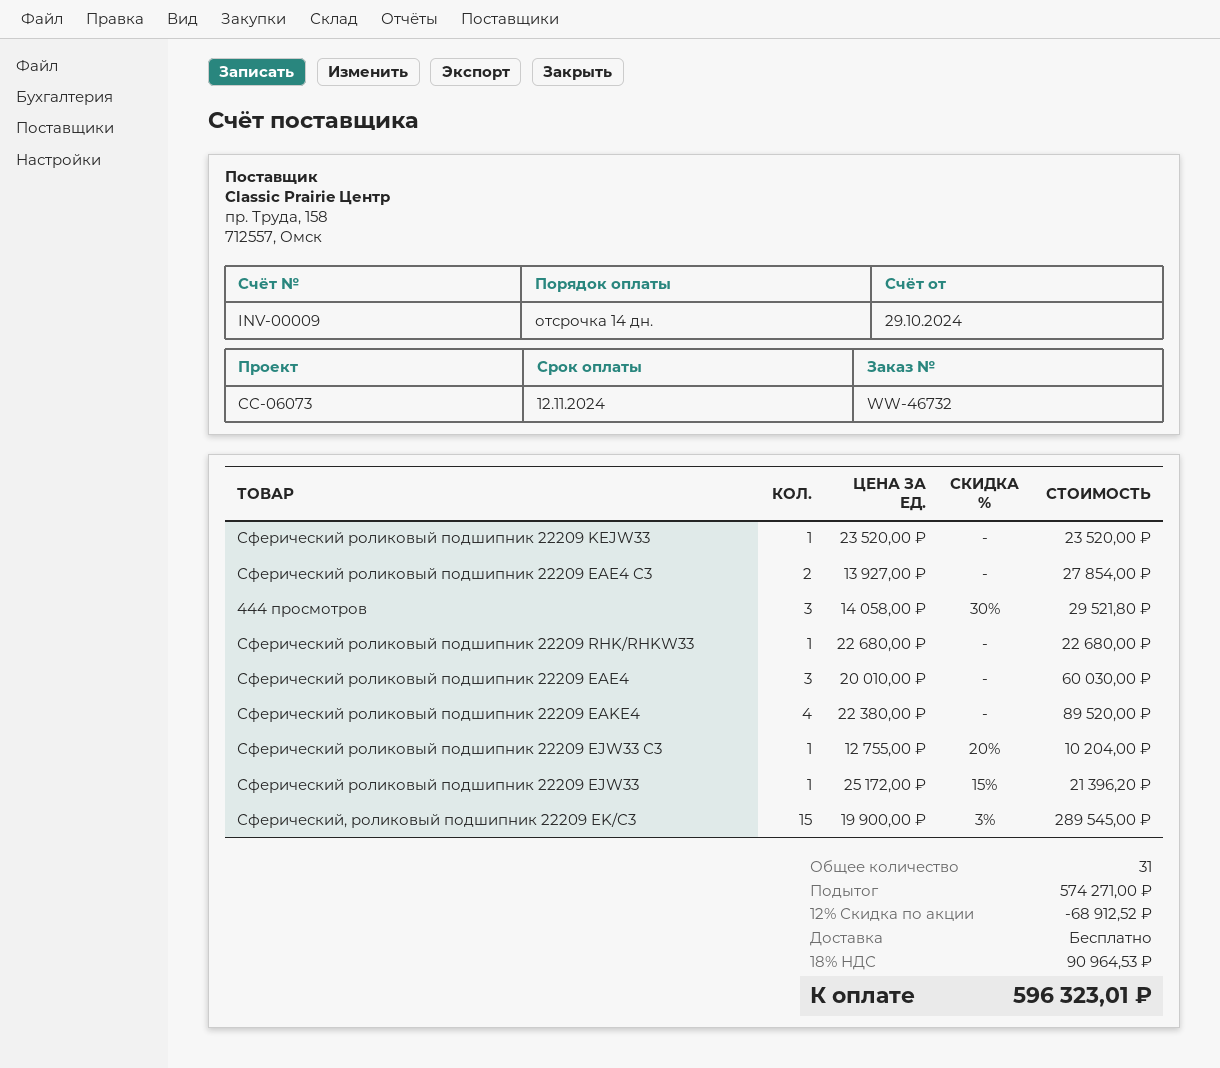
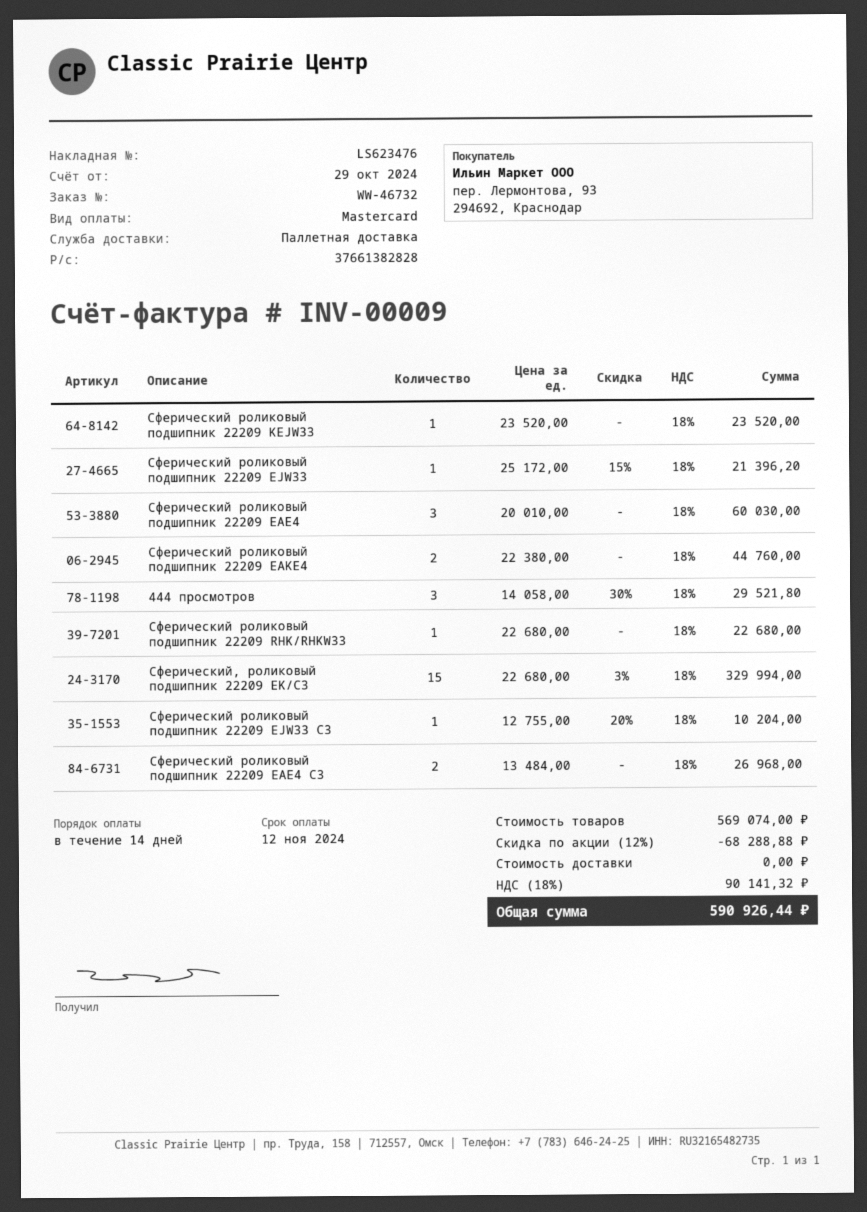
Сферический роликовый подшипник 22209 EAE4 C3: 2 x 13927.00 = 27854.00 -> 2 x 13484.00 = 26968.00
Сферический роликовый подшипник 22209 EAKE4: 4 x 22380.00 = 89520.00 -> 2 x 22380.00 = 44760.00
Сферический, роликовый подшипник 22209 EK/C3: 15 x 19900.00 - 3% = 289545.00 -> 15 x 22680.00 - 3% = 329994.00
subtotal: 574271.00 -> 569074.00
discount: 12% = 68912.52 -> 12% = 68288.88
tax: 18% = 90964.53 -> 18% = 90141.32
total: 596323.01 -> 590926.44

